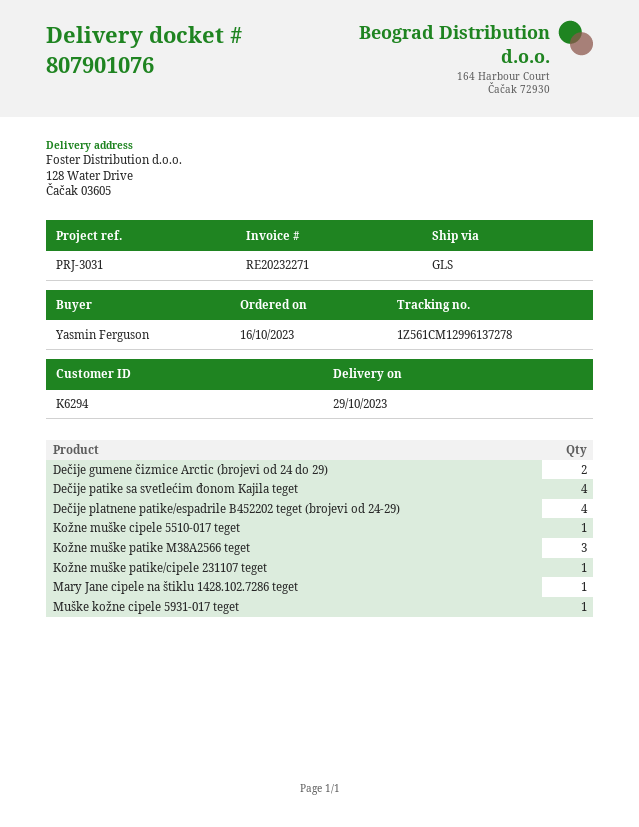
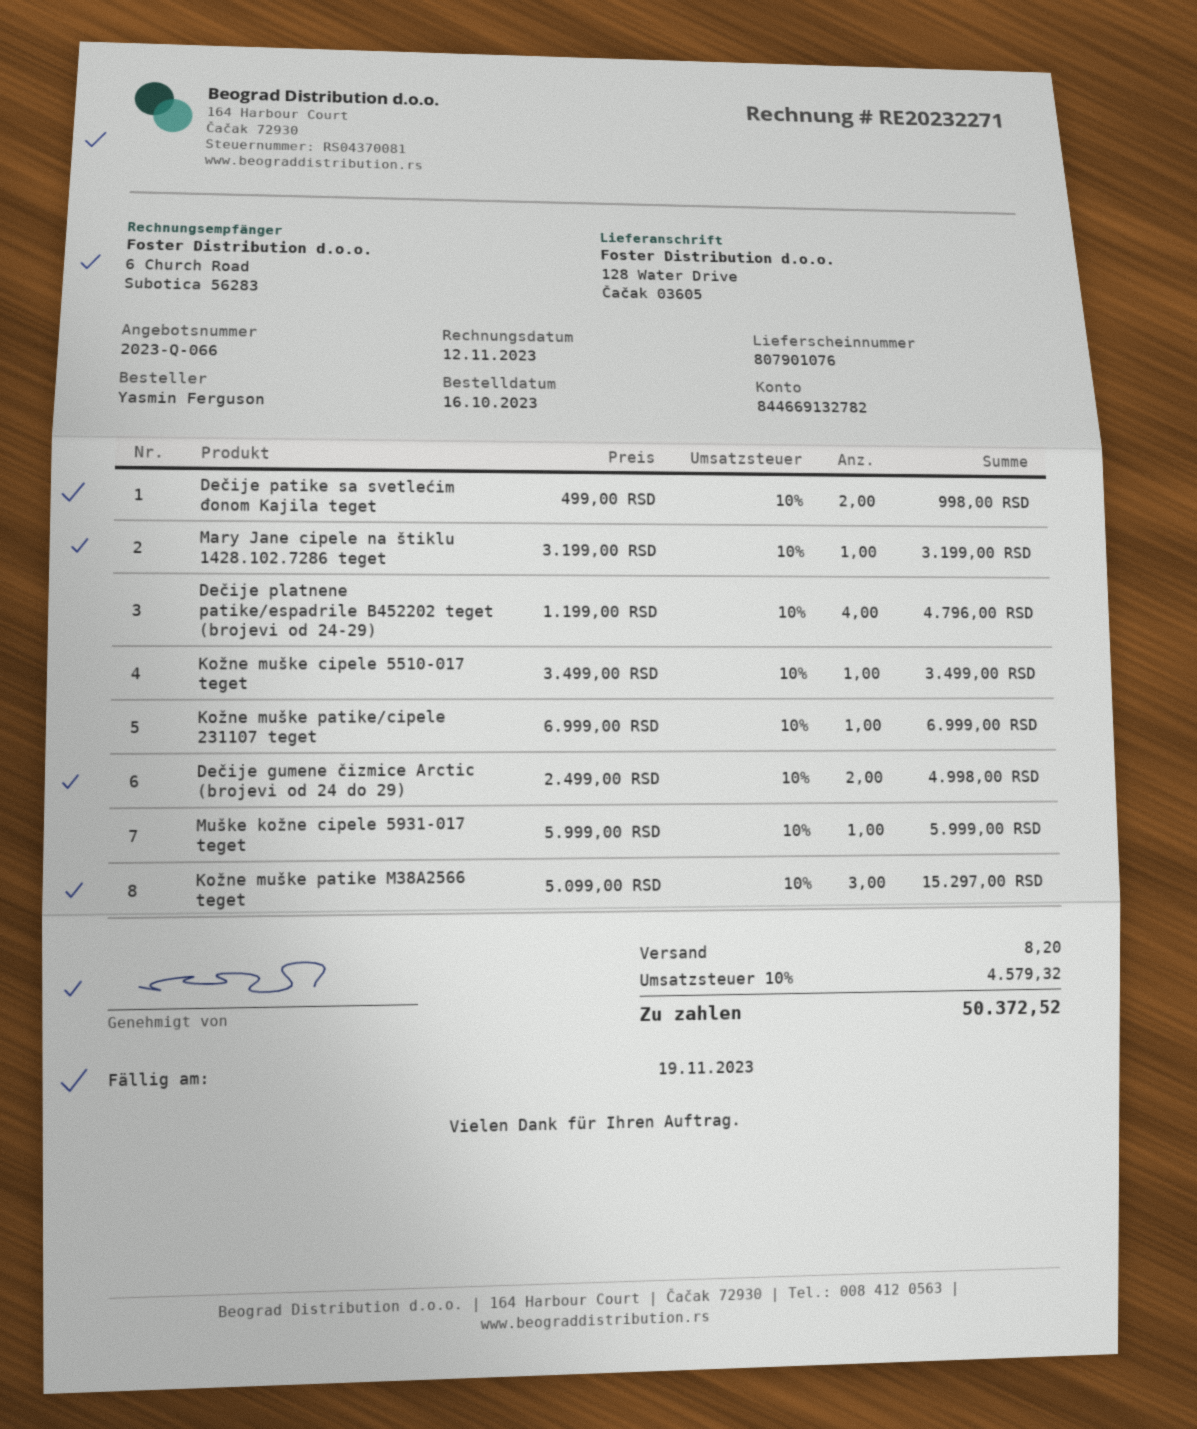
Dečije patike sa svetlećim đonom Kajila teget: 4 -> 2

